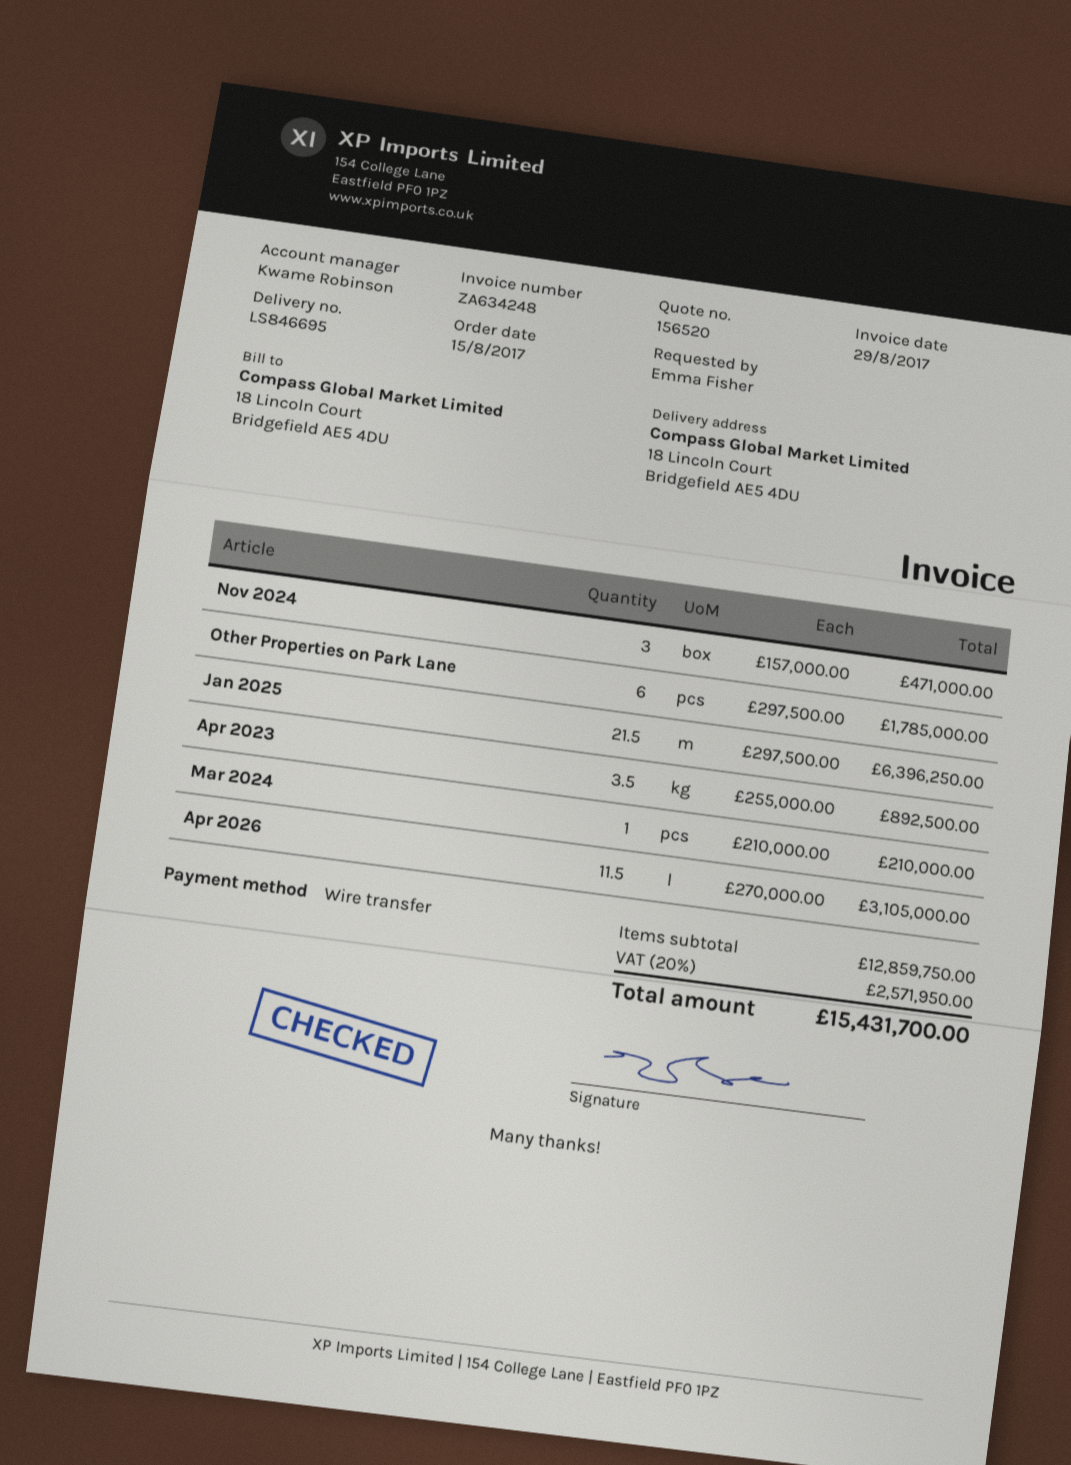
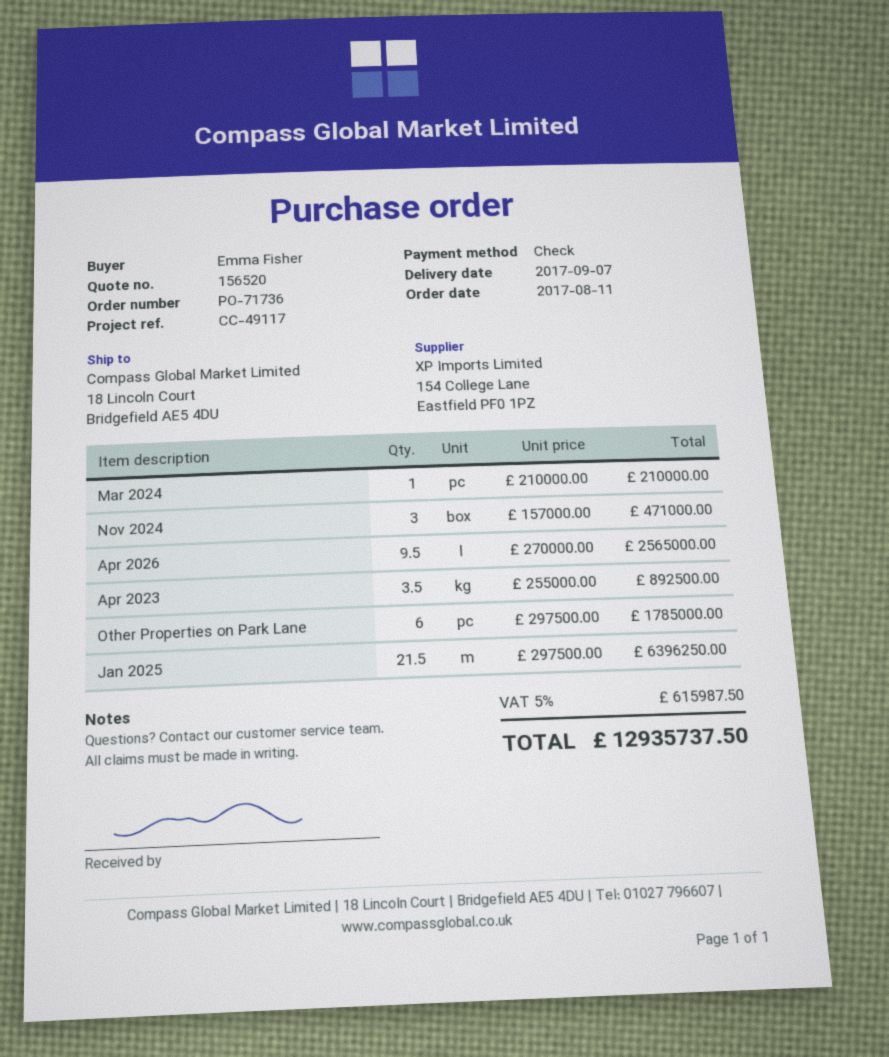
order date: 2017-08-15 -> 2017-08-11
payment method: bank transfer -> cheque
Apr 2026: 11.5 x 270000.00 = 3105000.00 -> 9.5 x 270000.00 = 2565000.00
tax: 20% = 2571950.00 -> 5% = 615987.50
total: 15431700.00 -> 12935737.50

